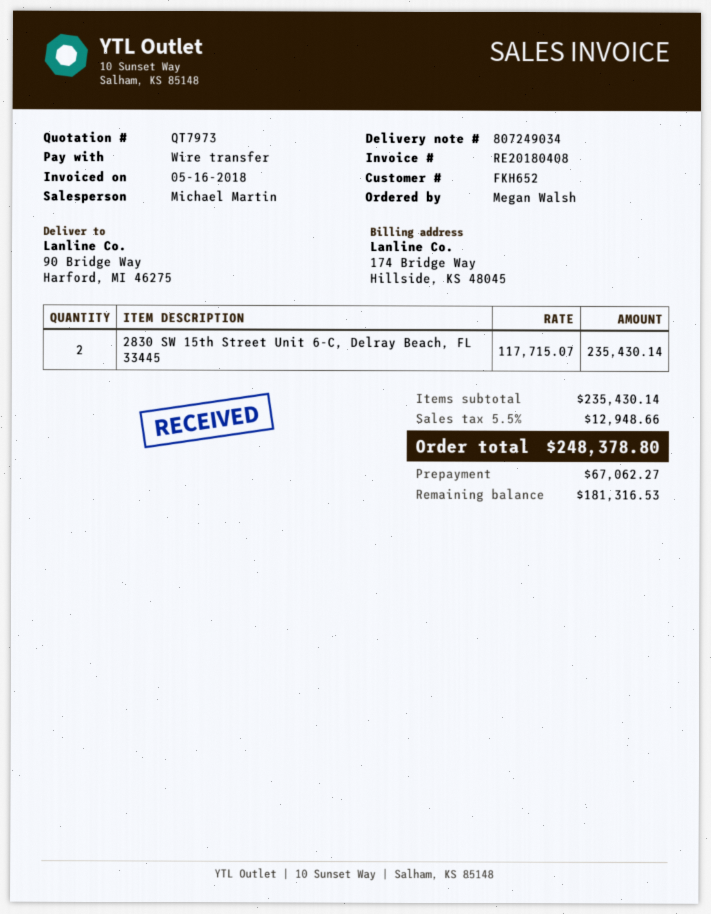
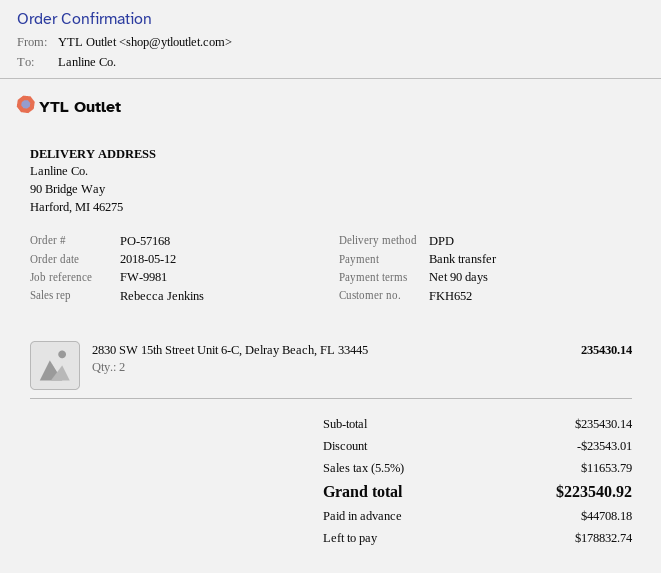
sales rep: Michael Martin -> Rebecca Jenkins
discount: none -> 23543.01
tax: 5.5% = 12948.66 -> 5.5% = 11653.79
total: 248378.80 -> 223540.92
deposit: 67062.27 -> 44708.18
balance: 181316.53 -> 178832.74

